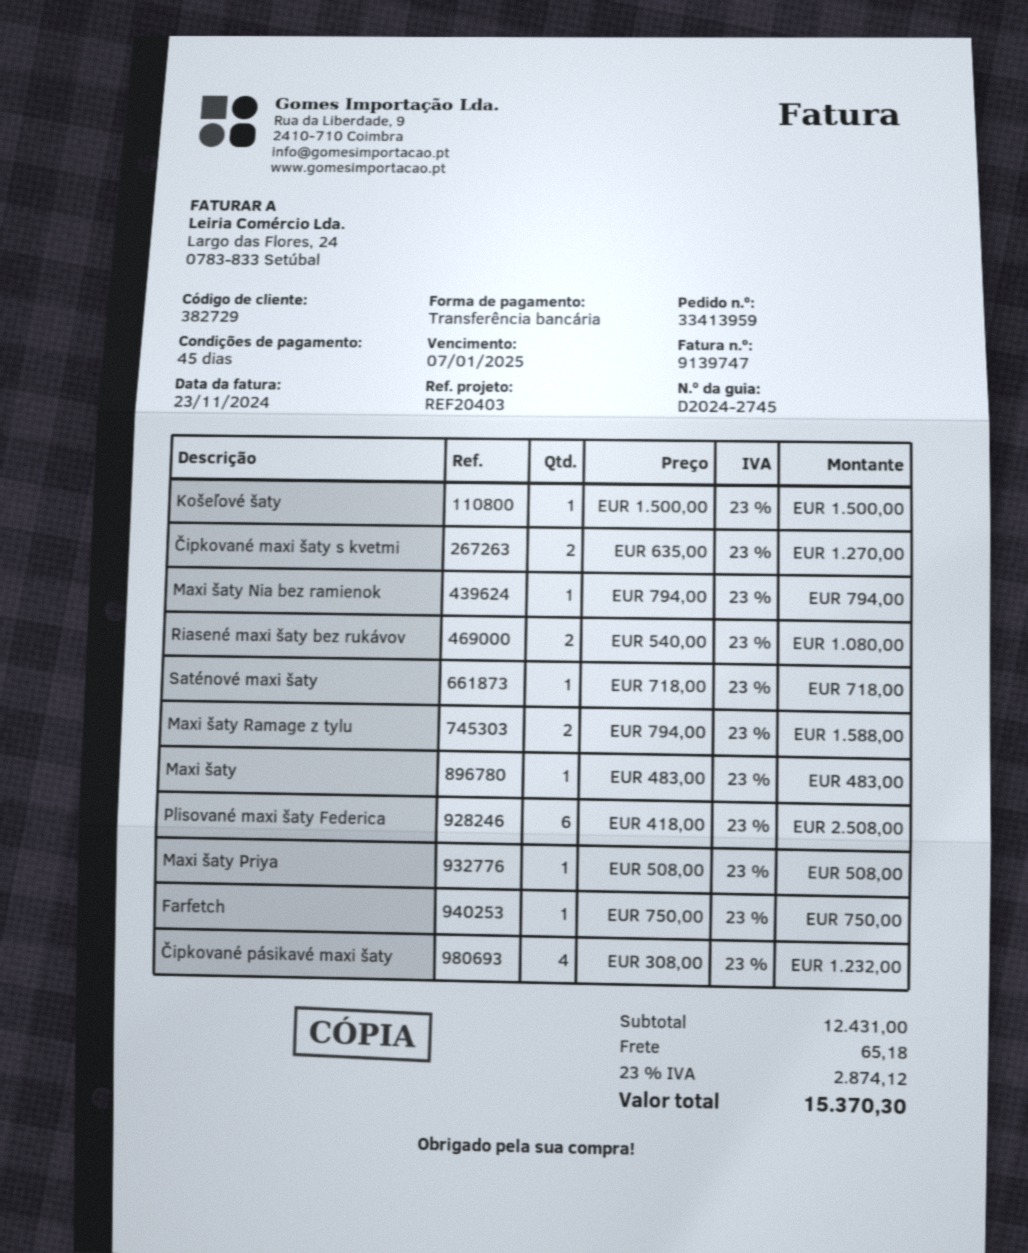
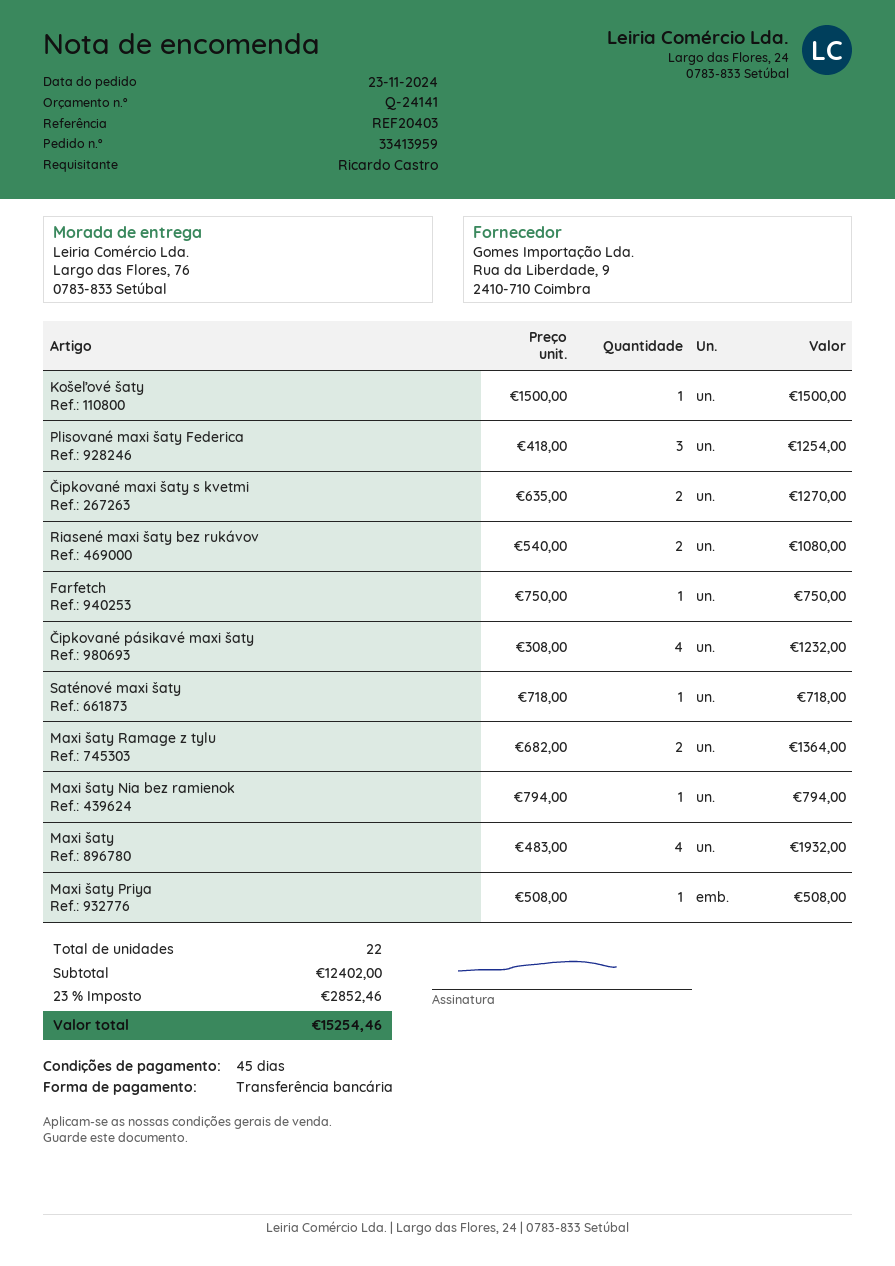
Maxi šaty Ramage z tylu: 2 x 794.00 = 1588.00 -> 2 x 682.00 = 1364.00
Maxi šaty: 1 x 483.00 = 483.00 -> 4 x 483.00 = 1932.00
Plisované maxi šaty Federica: 6 x 418.00 = 2508.00 -> 3 x 418.00 = 1254.00
subtotal: 12431.00 -> 12402.00
shipping: 65.18 -> none
tax: 23% = 2874.12 -> 23% = 2852.46
total: 15370.30 -> 15254.46

